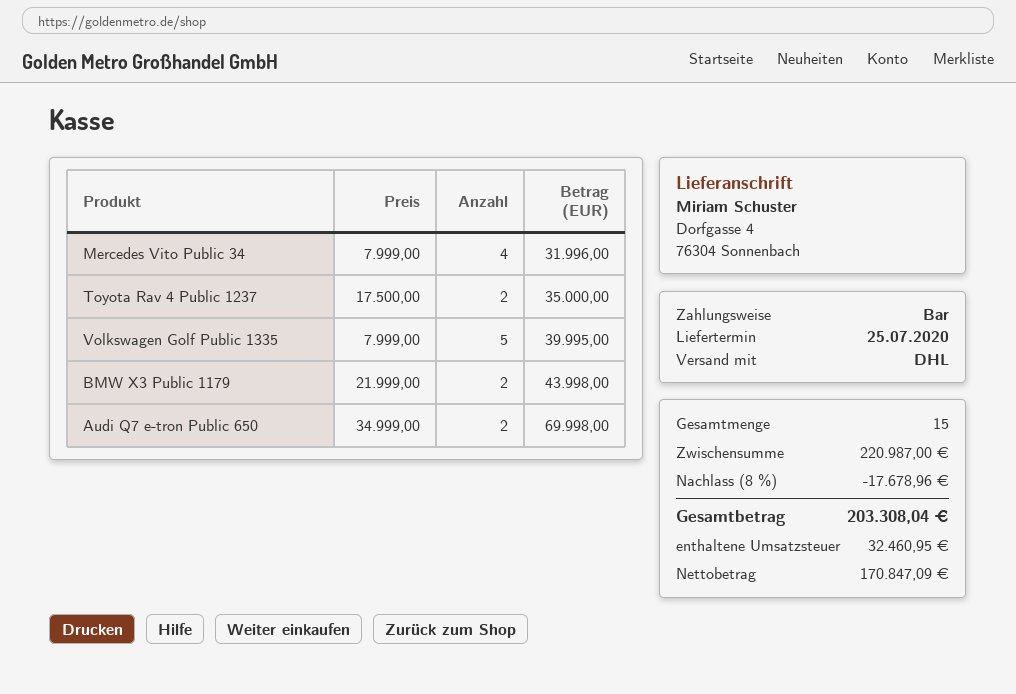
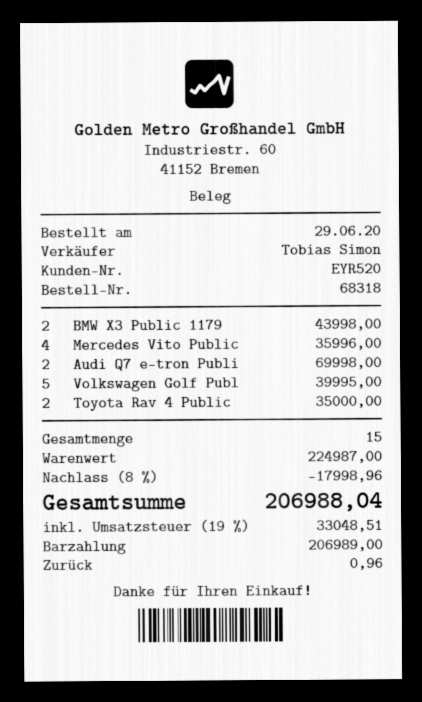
Mercedes Vito Public 34: 4 for 31996.00 -> 4 for 35996.00
subtotal: 220987.00 -> 224987.00
discount: 8% = 17678.96 -> 8% = 17998.96
tax: 32460.95 -> 33048.51
total: 203308.04 -> 206988.04

